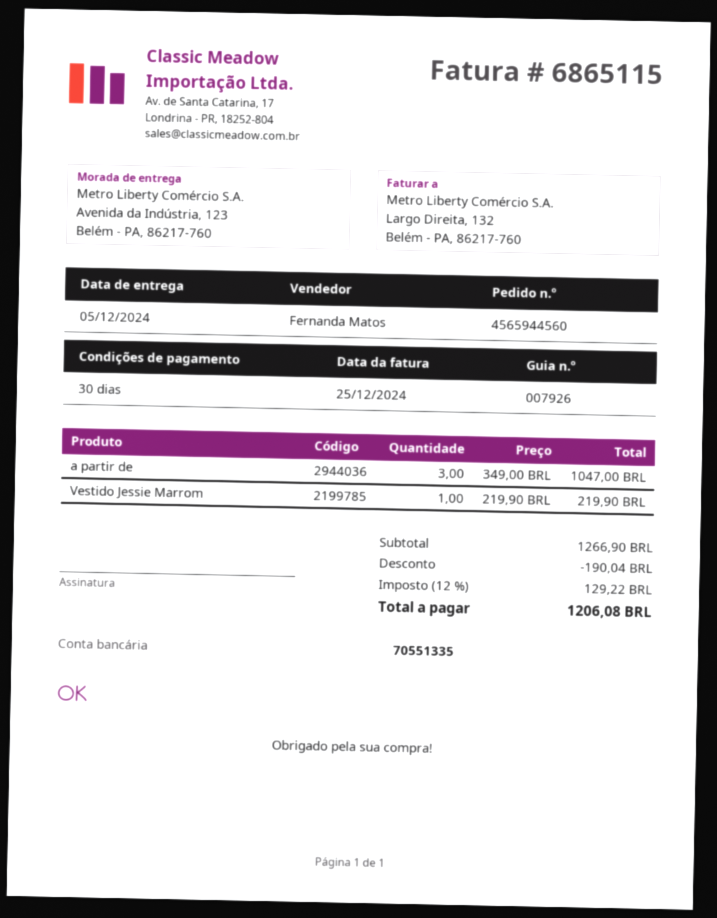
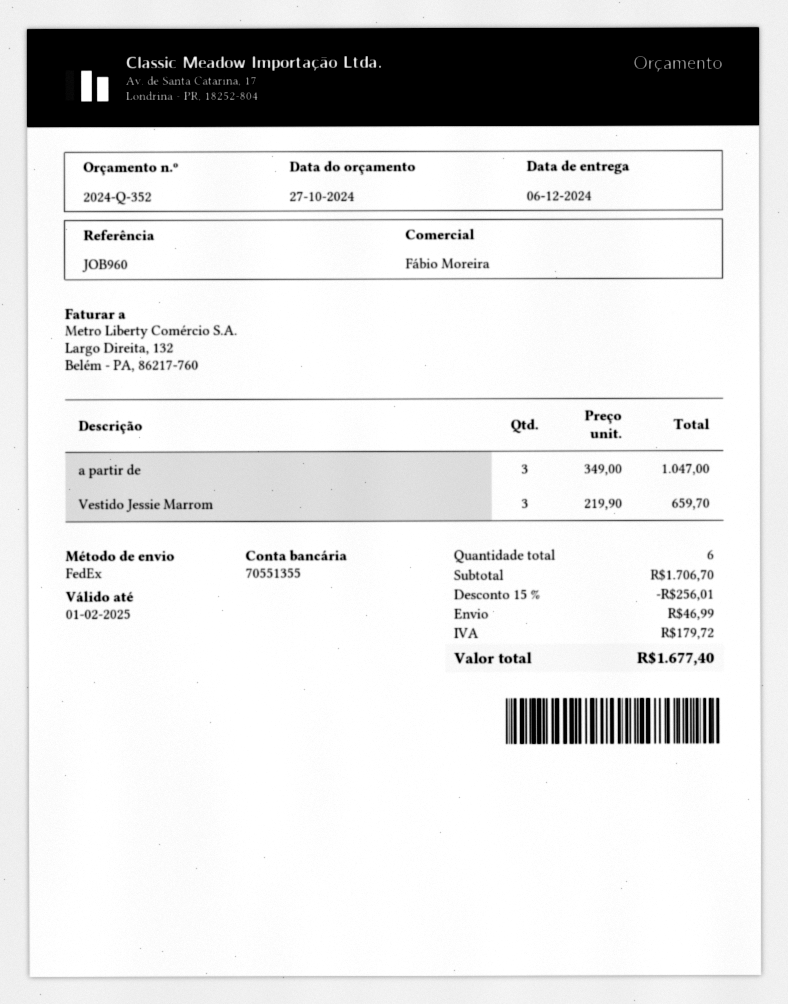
delivery date: 2024-12-05 -> 2024-12-06
sales rep: Fernanda Matos -> Fábio Moreira
bank account: 70551335 -> 70551355
Vestido Jessie Marrom: 1 x 219.90 = 219.90 -> 3 x 219.90 = 659.70
subtotal: 1266.90 -> 1706.70
discount: 190.04 -> 256.01
shipping: none -> 46.99
tax: 129.22 -> 179.72
total: 1206.08 -> 1677.40

